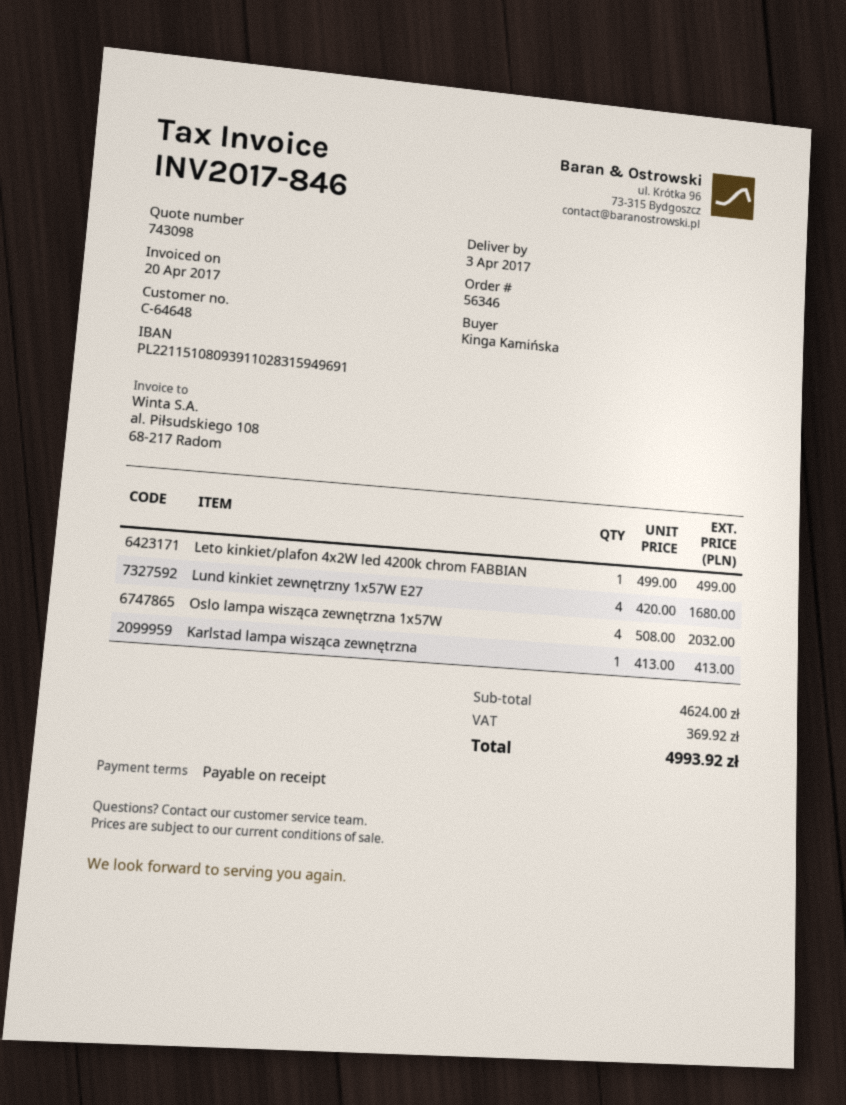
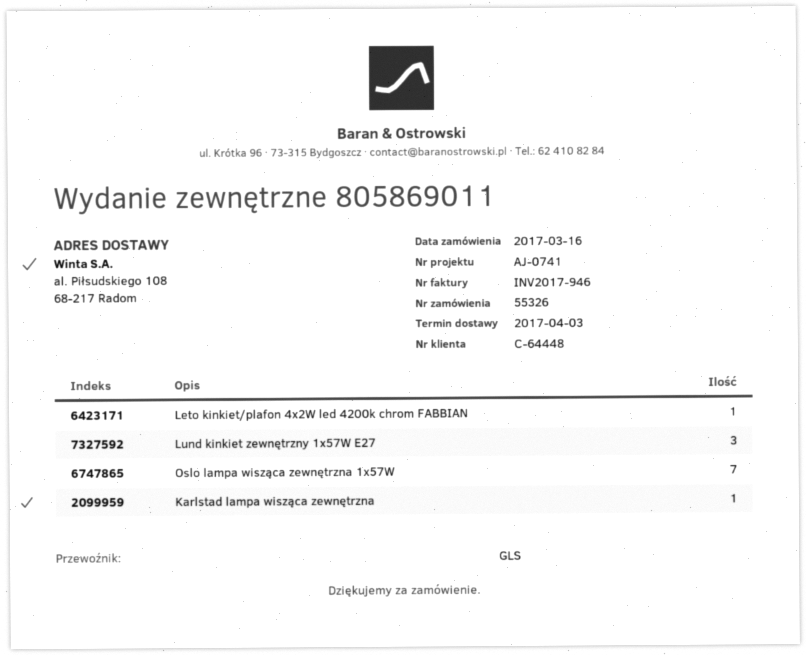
order number: 56346 -> 55326
invoice number: INV2017-846 -> INV2017-946
customer number: C-64648 -> C-64448
Lund kinkiet zewnętrzny 1x57W E27: 4 -> 3
Oslo lampa wisząca zewnętrzna 1x57W: 4 -> 7

